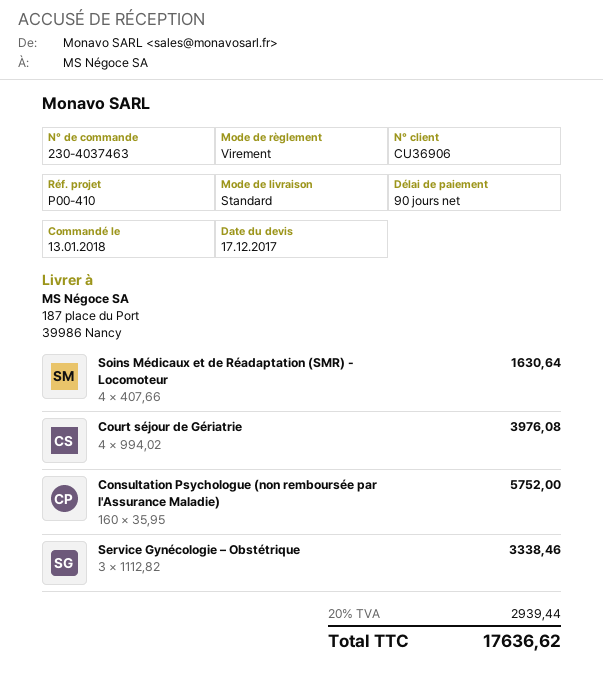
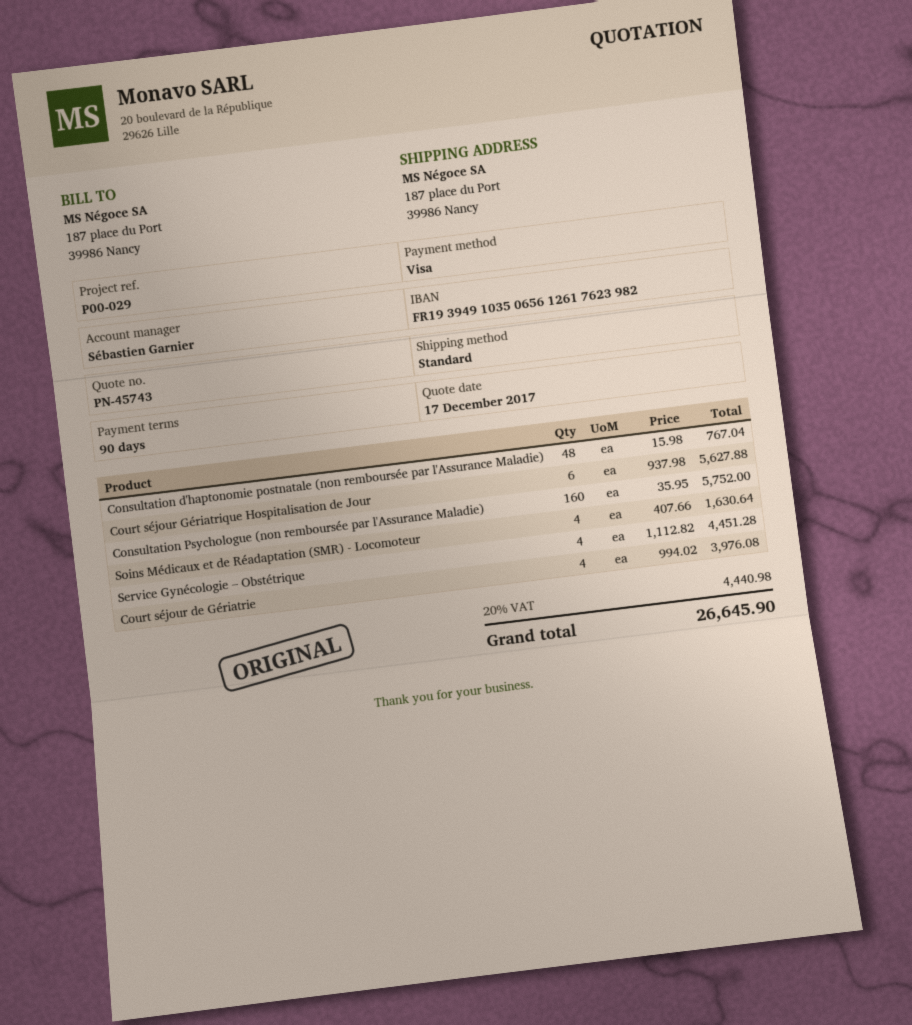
reference: P00-410 -> P00-029
payment method: bank transfer -> Visa
Service Gynécologie – Obstétrique: 3 x 1112.82 = 3338.46 -> 4 x 1112.82 = 4451.28
Consultation d'haptonomie postnatale (non remboursée par l'Assurance Maladie): none -> 48 x 15.98 = 767.04
Court séjour Gériatrique Hospitalisation de Jour: none -> 6 x 937.98 = 5627.88
tax: 20% = 2939.44 -> 20% = 4440.98
total: 17636.62 -> 26645.90

